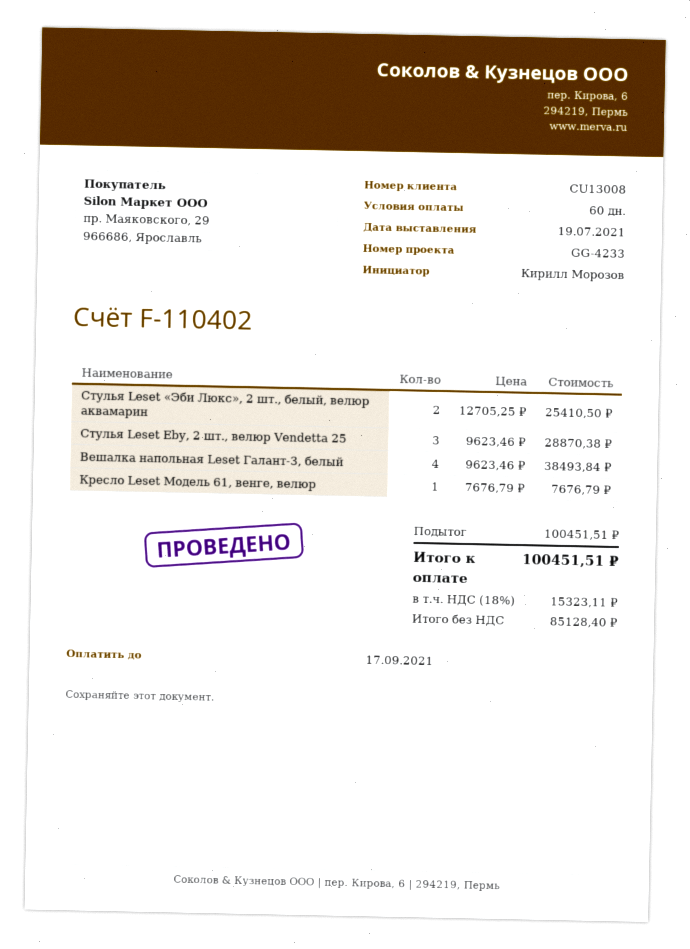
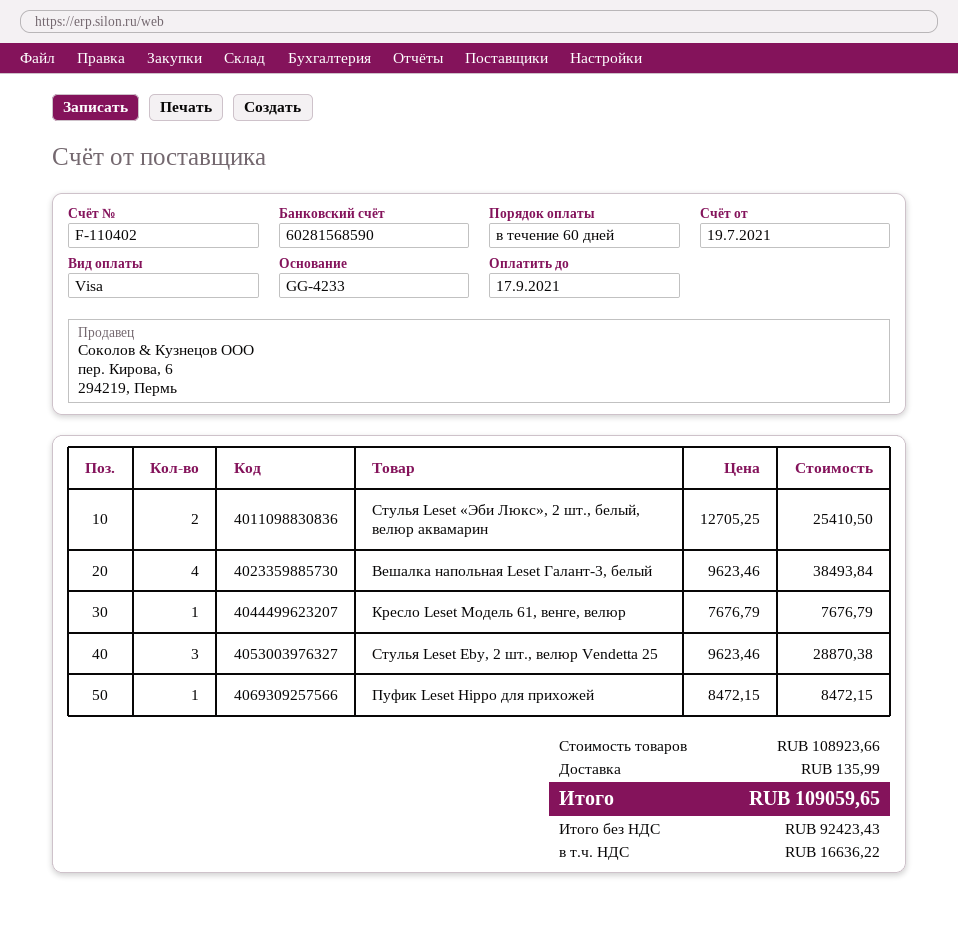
Пуфик Leset Hippo для прихожей: none -> 1 x 8472.15 = 8472.15
subtotal: 100451.51 -> 108923.66
shipping: none -> 135.99
net: 85128.40 -> 92423.43
tax: 15323.11 -> 16636.22
total: 100451.51 -> 109059.65

